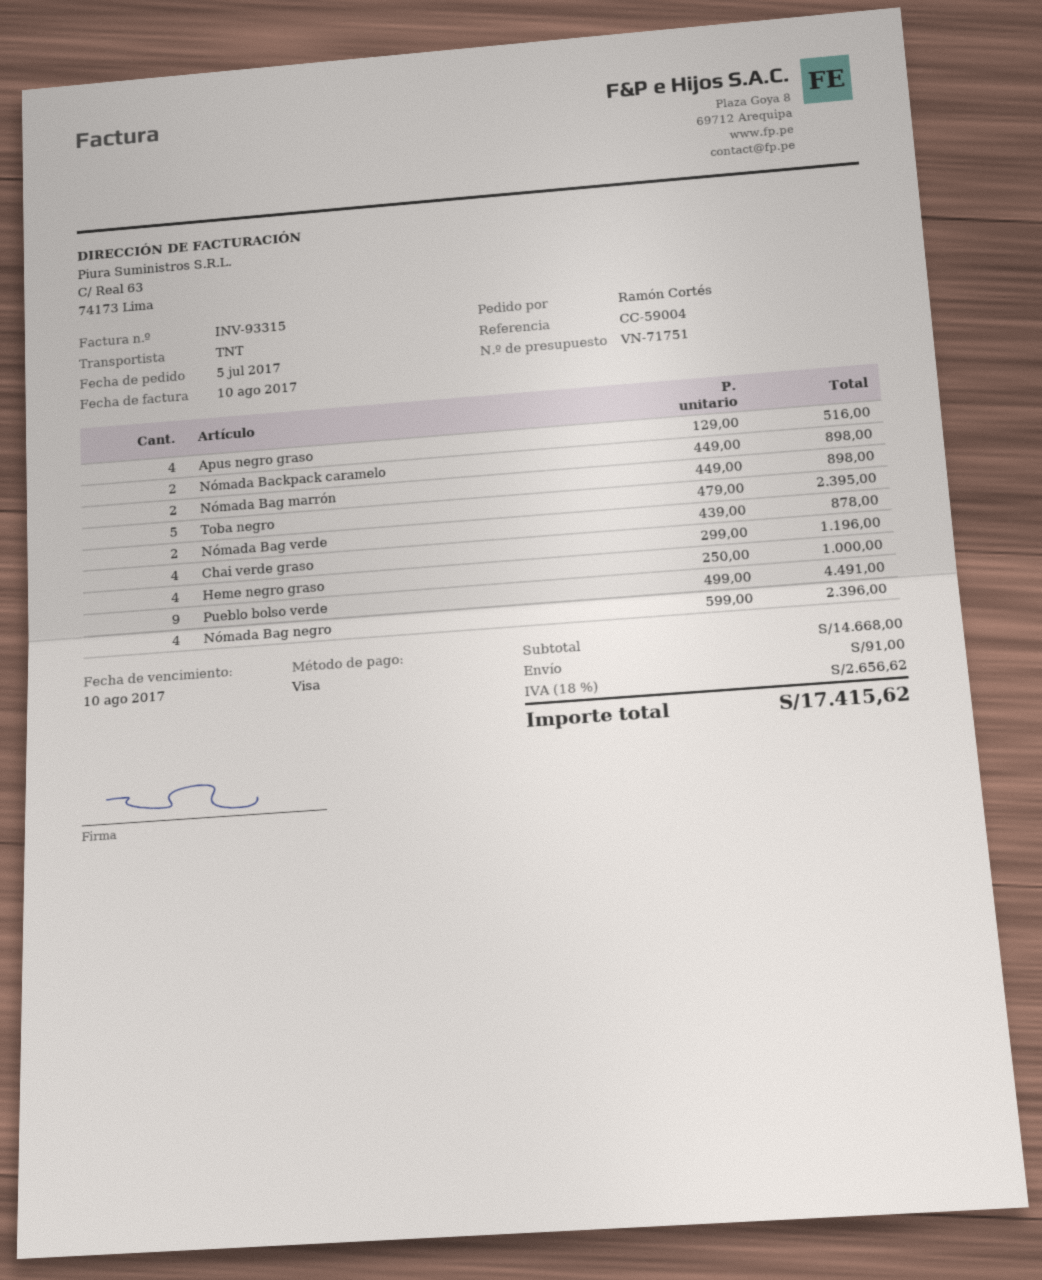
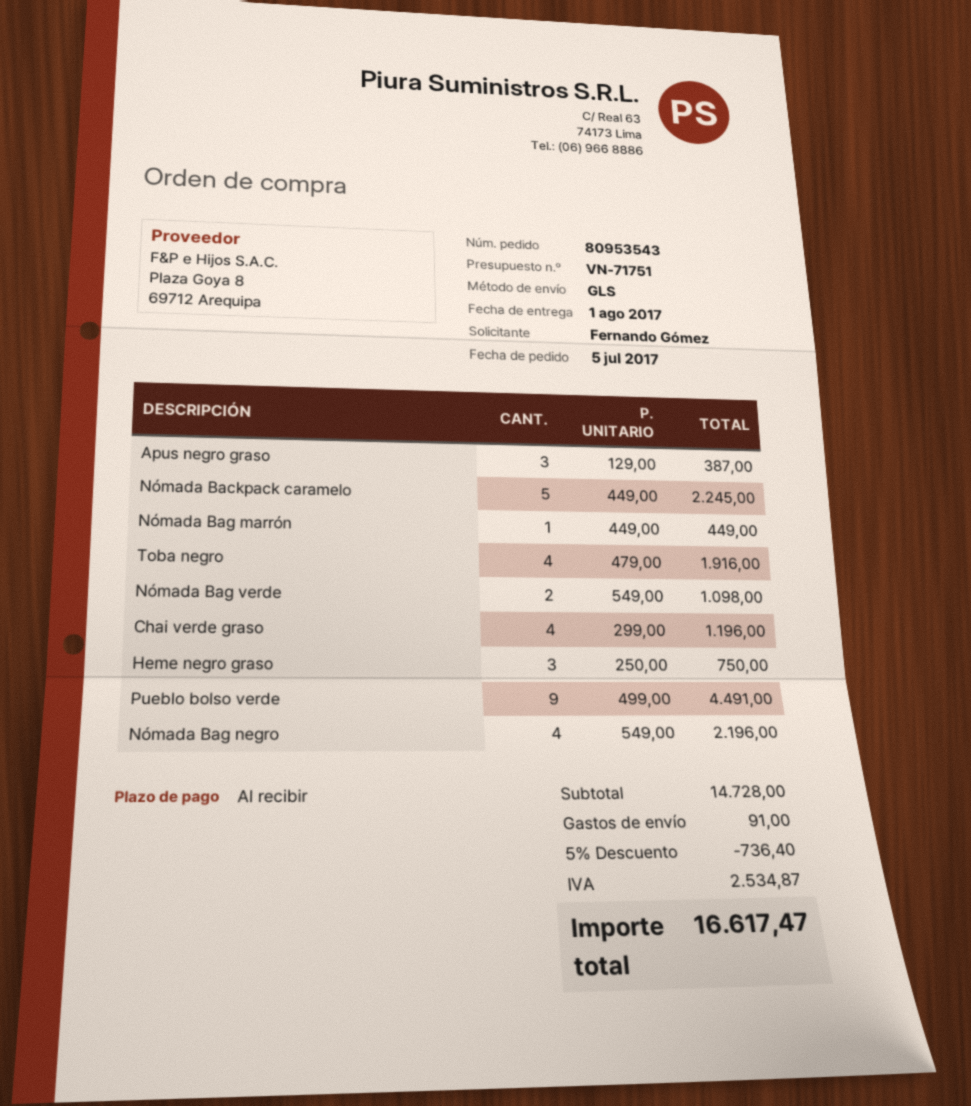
ordered by: Ramón Cortés -> Fernando Gómez
shipping method: TNT -> GLS
Apus negro graso: 4 x 129.00 = 516.00 -> 3 x 129.00 = 387.00
Nómada Backpack caramelo: 2 x 449.00 = 898.00 -> 5 x 449.00 = 2245.00
Nómada Bag marrón: 2 x 449.00 = 898.00 -> 1 x 449.00 = 449.00
Toba negro: 5 x 479.00 = 2395.00 -> 4 x 479.00 = 1916.00
Nómada Bag verde: 2 x 439.00 = 878.00 -> 2 x 549.00 = 1098.00
Heme negro graso: 4 x 250.00 = 1000.00 -> 3 x 250.00 = 750.00
Nómada Bag negro: 4 x 599.00 = 2396.00 -> 4 x 549.00 = 2196.00
subtotal: 14668.00 -> 14728.00
discount: none -> 5% = 736.40
tax: 2656.62 -> 2534.87
total: 17415.62 -> 16617.47

